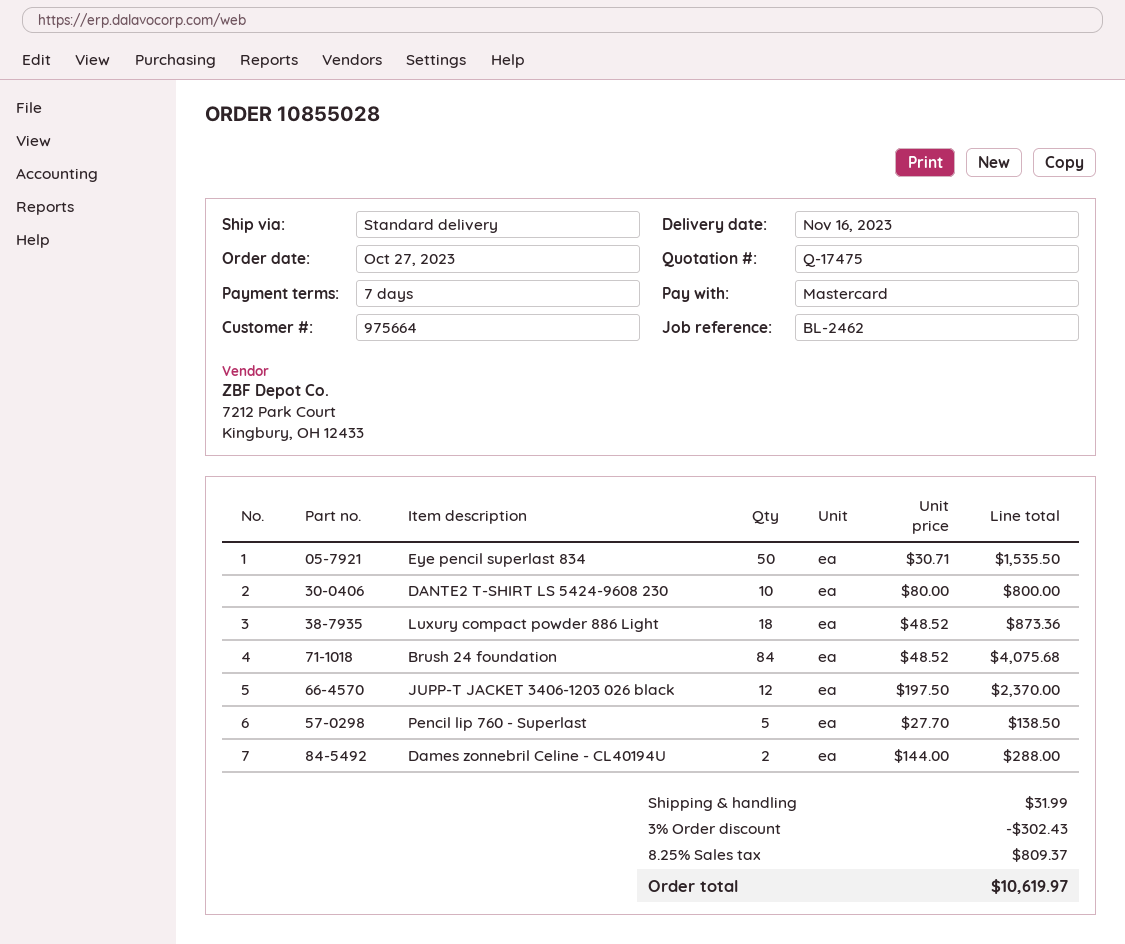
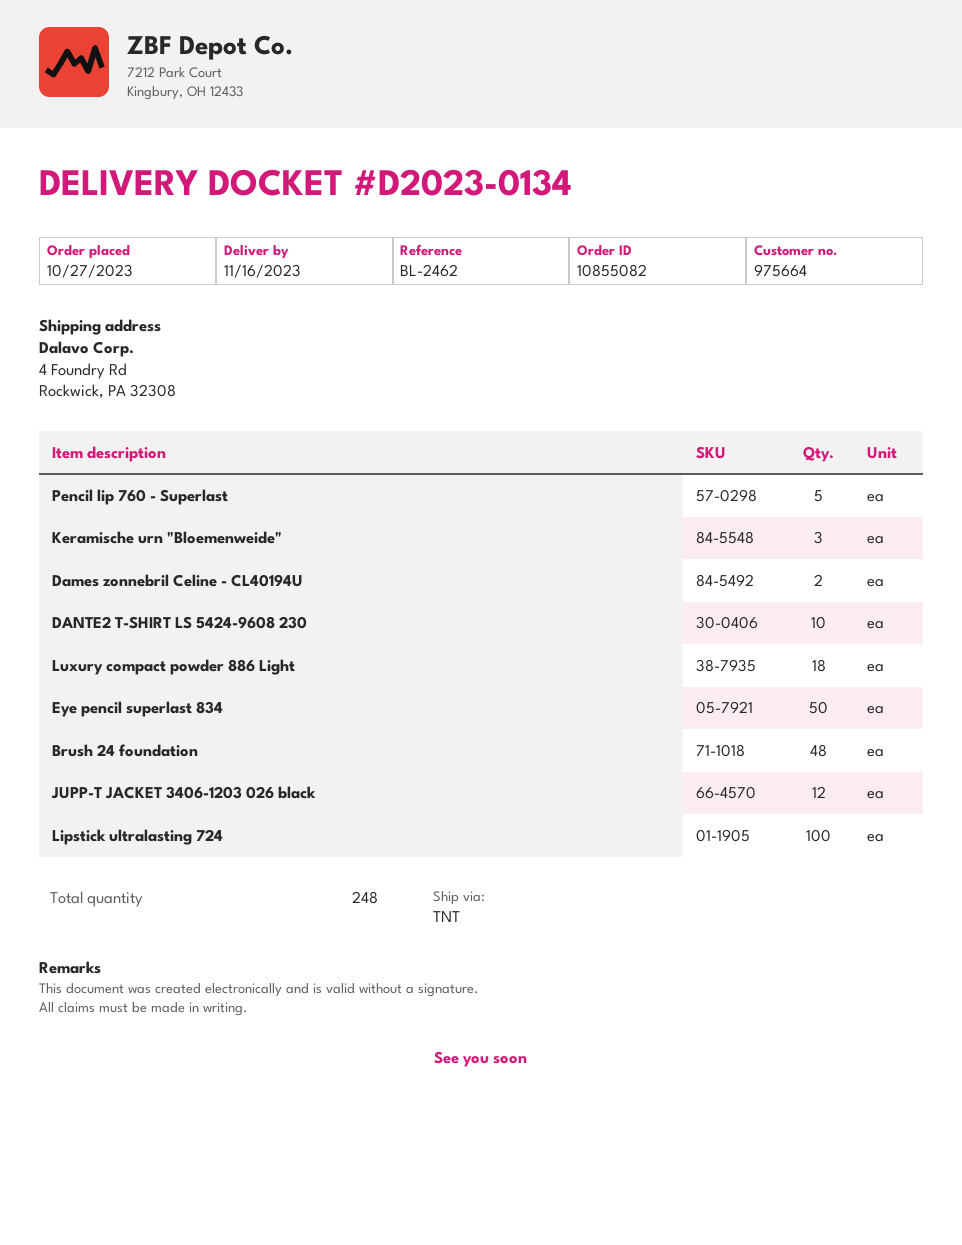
order number: 10855028 -> 10855082
shipping method: standard -> TNT
Brush 24 foundation: 84 -> 48
Keramische urn "Bloemenweide": none -> 3
Lipstick ultralasting 724: none -> 100

